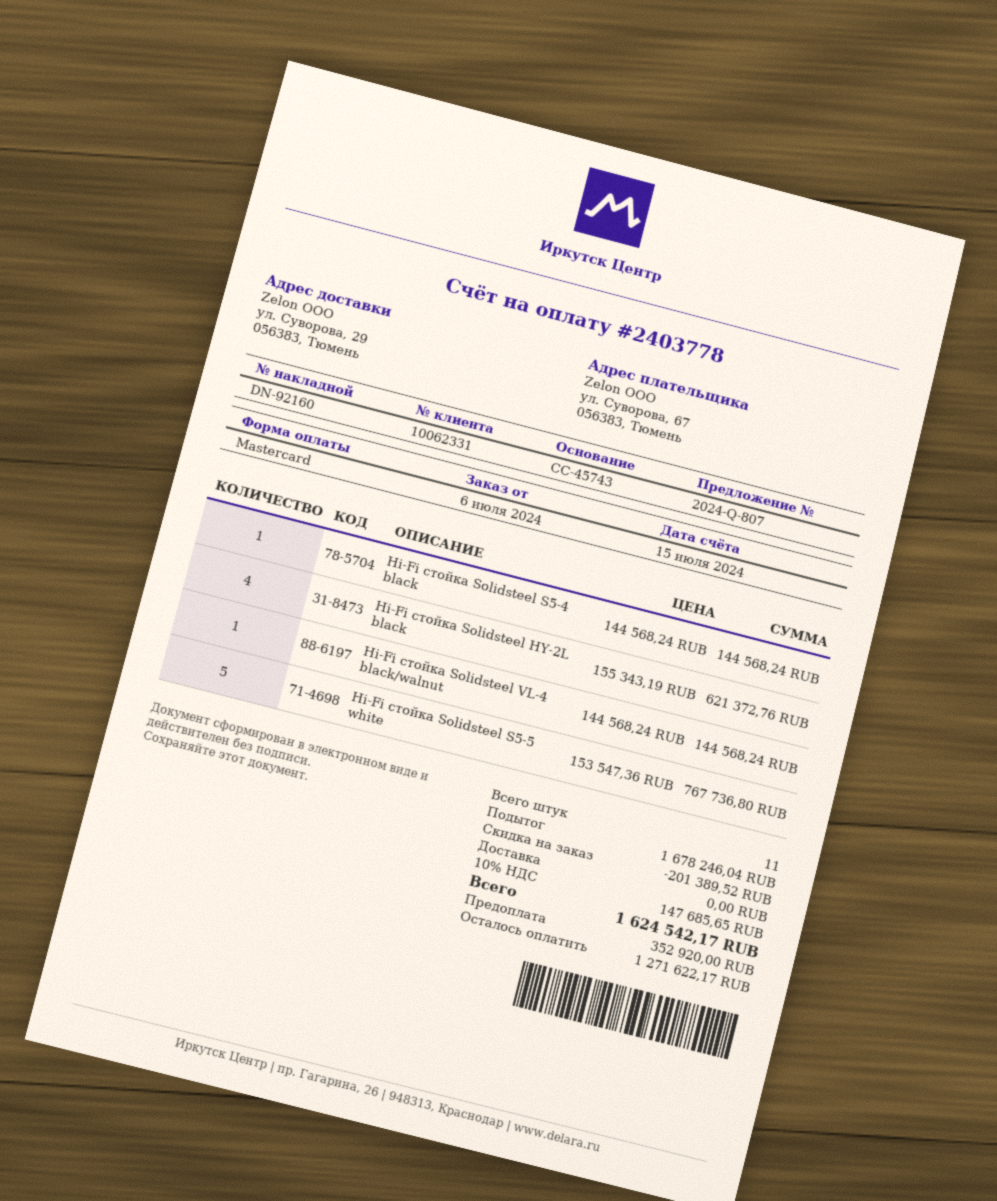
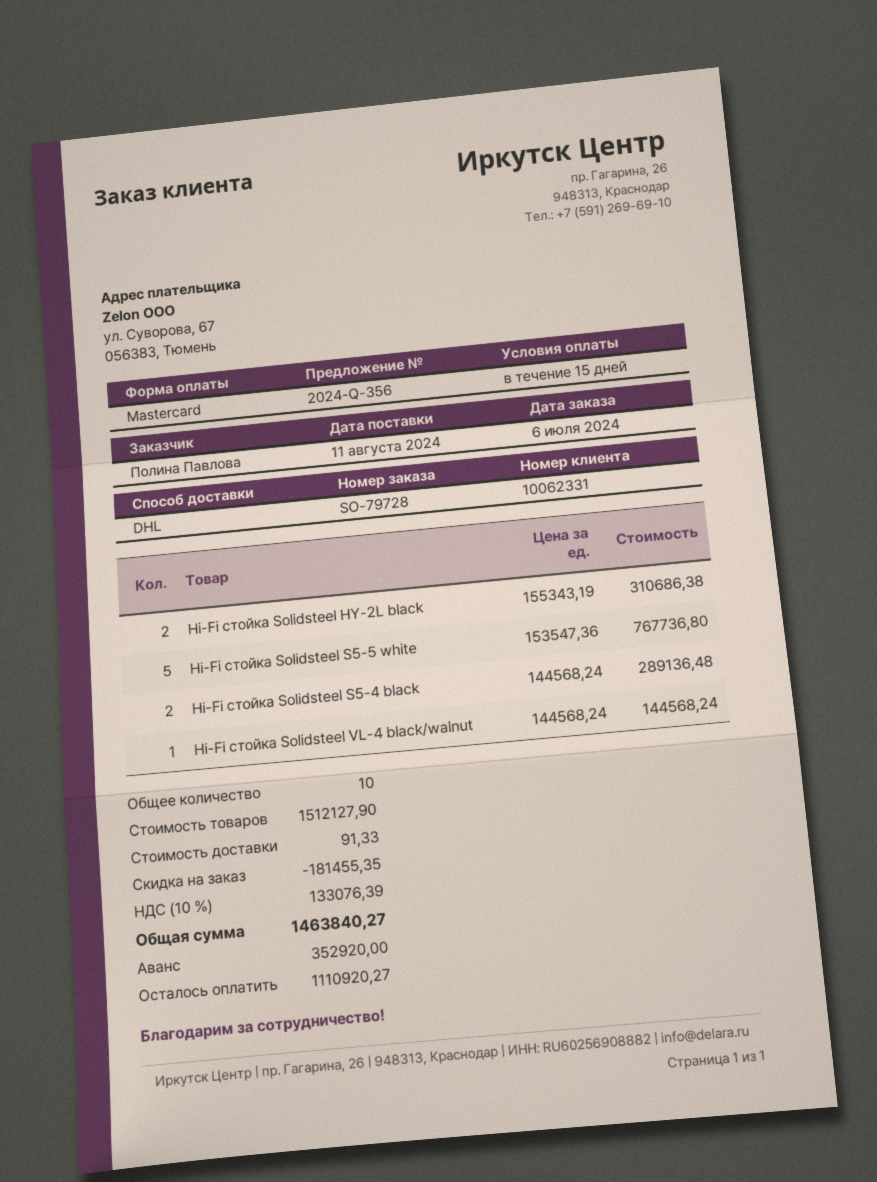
quote number: 2024-Q-807 -> 2024-Q-356
Hi-Fi стойка Solidsteel S5-4 black: 1 x 144568.24 = 144568.24 -> 2 x 144568.24 = 289136.48
Hi-Fi стойка Solidsteel HY-2L black: 4 x 155343.19 = 621372.76 -> 2 x 155343.19 = 310686.38
total quantity: 11 -> 10
subtotal: 1678246.04 -> 1512127.90
discount: 201389.52 -> 181455.35
shipping: 0.00 -> 91.33
tax: 10% = 147685.65 -> 10% = 133076.39
total: 1624542.17 -> 1463840.27
balance: 1271622.17 -> 1110920.27

